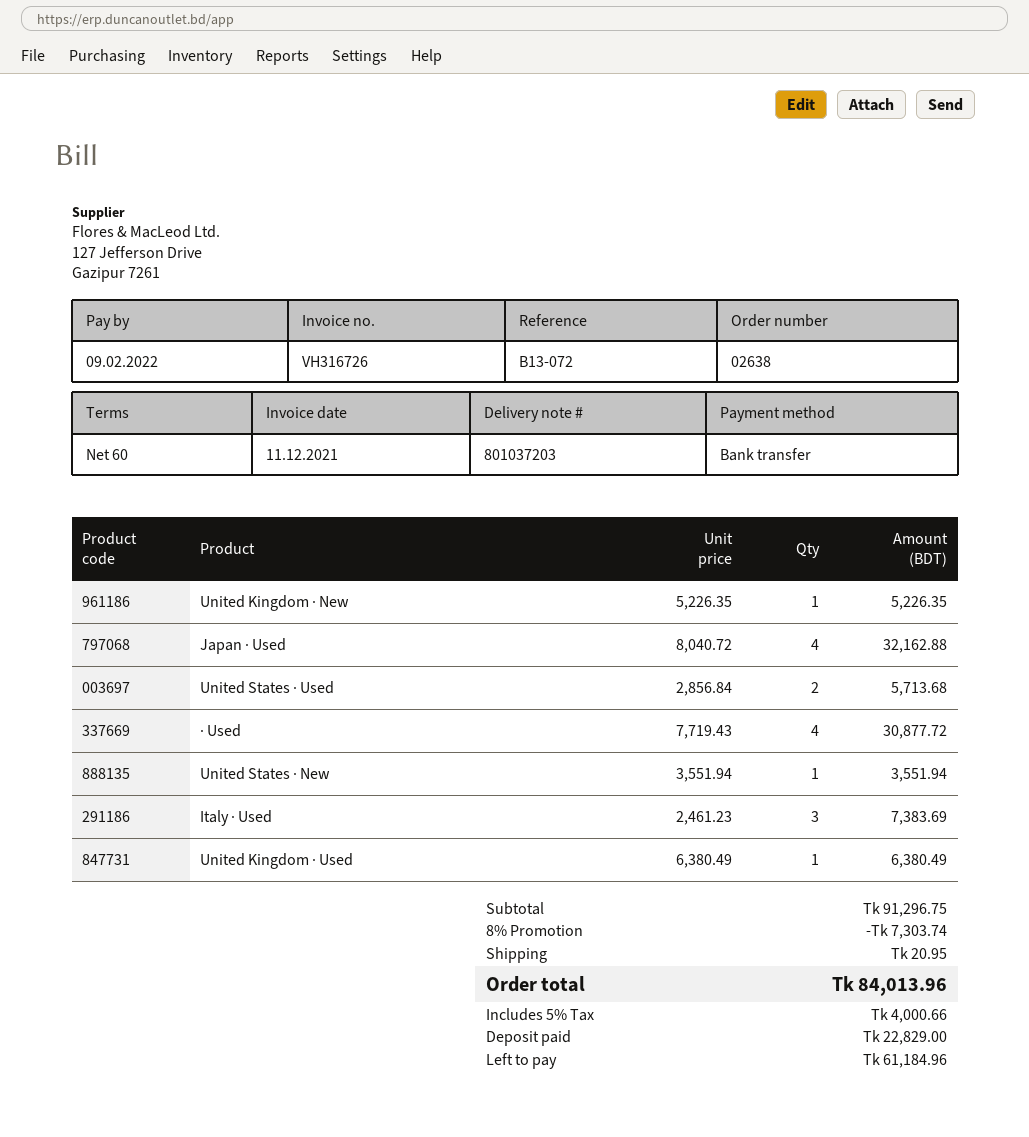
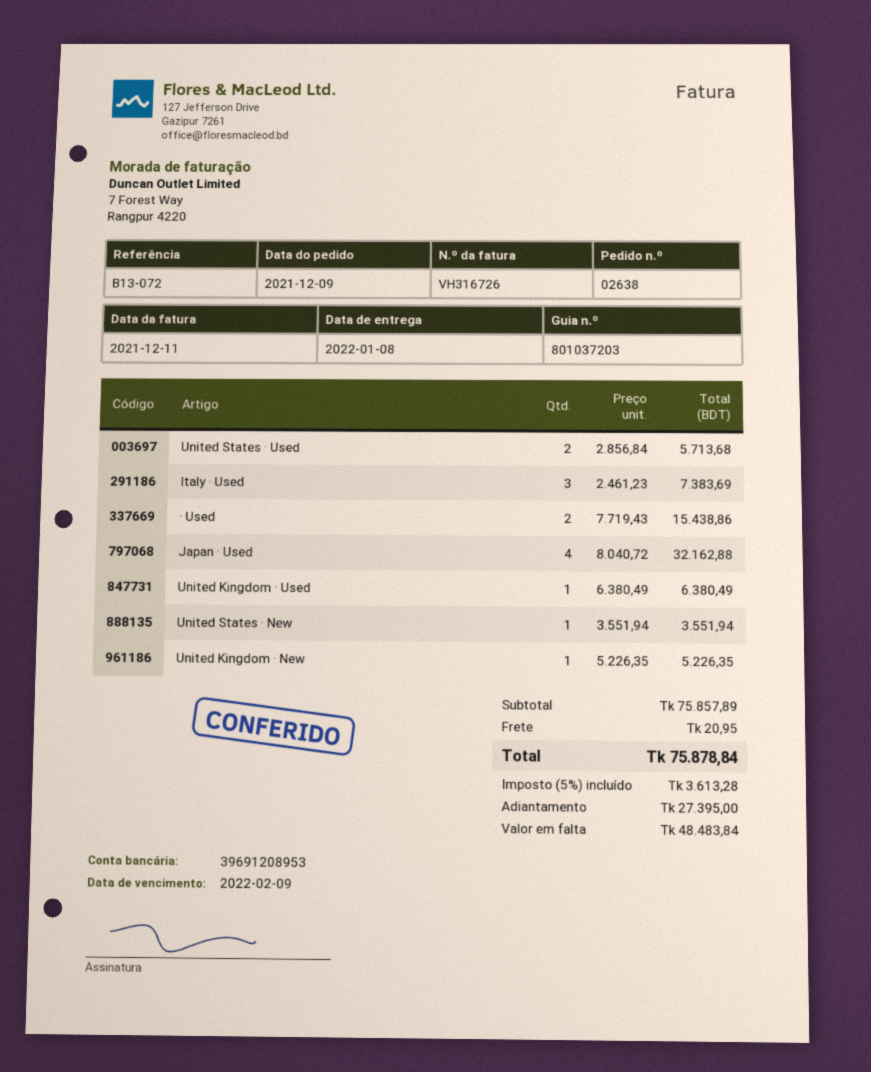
· Used: 4 x 7719.43 = 30877.72 -> 2 x 7719.43 = 15438.86
subtotal: 91296.75 -> 75857.89
discount: 8% = 7303.74 -> none
tax: 5% = 4000.66 -> 5% = 3613.28
total: 84013.96 -> 75878.84
deposit: 22829.00 -> 27395.00
balance: 61184.96 -> 48483.84

